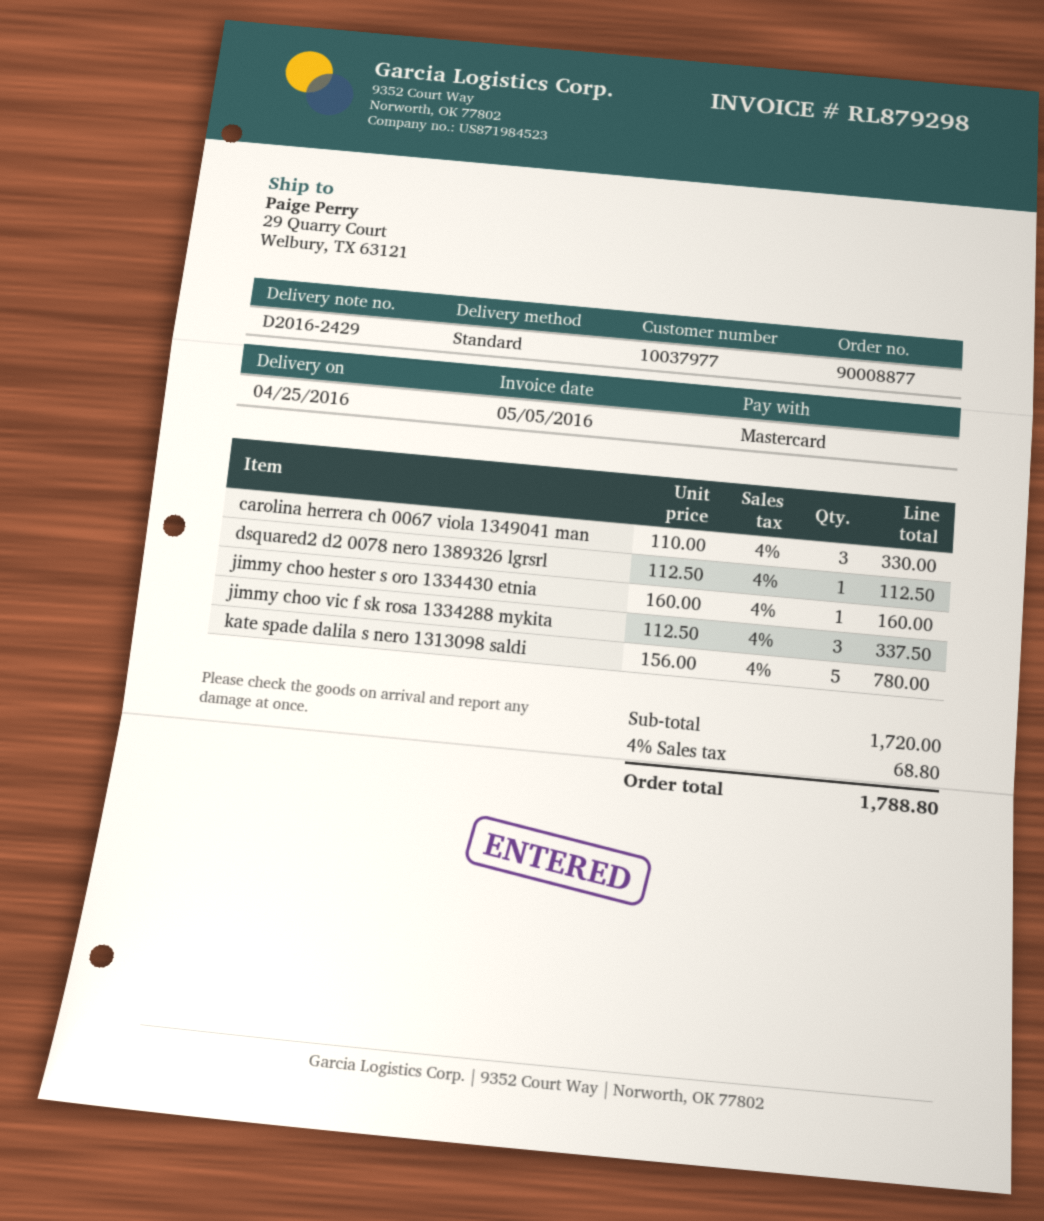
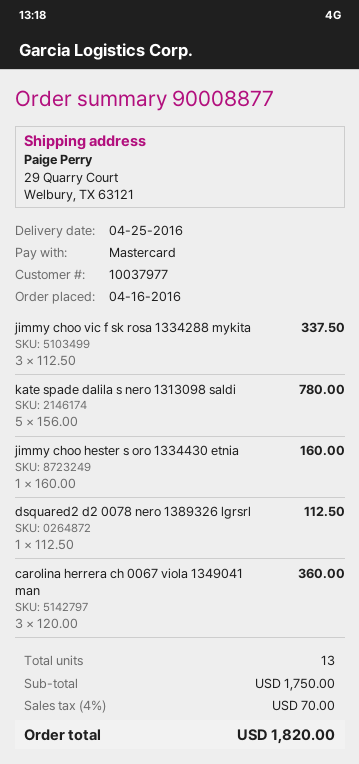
carolina herrera ch 0067 viola 1349041 man: 3 x 110.00 = 330.00 -> 3 x 120.00 = 360.00
subtotal: 1720.00 -> 1750.00
tax: 4% = 68.80 -> 4% = 70.00
total: 1788.80 -> 1820.00

